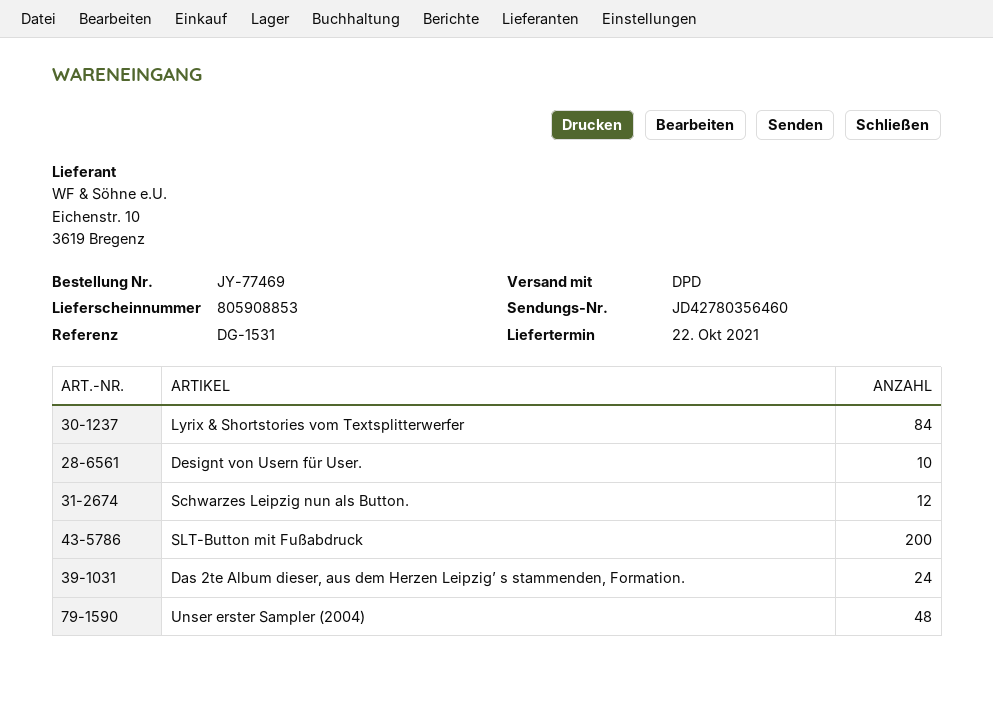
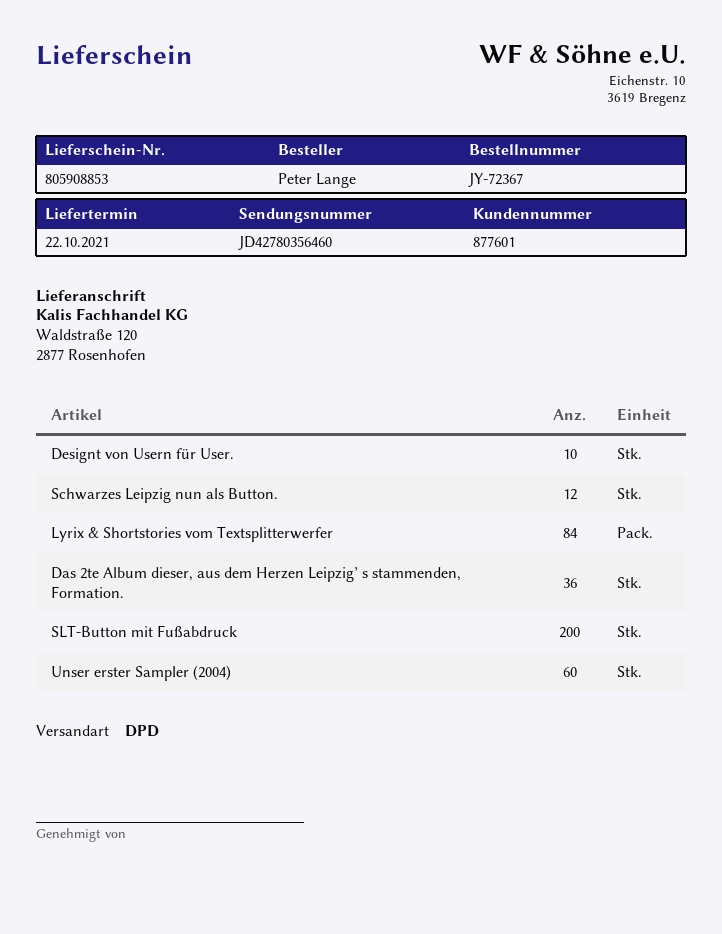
order number: JY-77469 -> JY-72367
Das 2te Album dieser, aus dem Herzen Leipzig’ s stammenden, Formation.: 24 -> 36
Unser erster Sampler (2004): 48 -> 60

